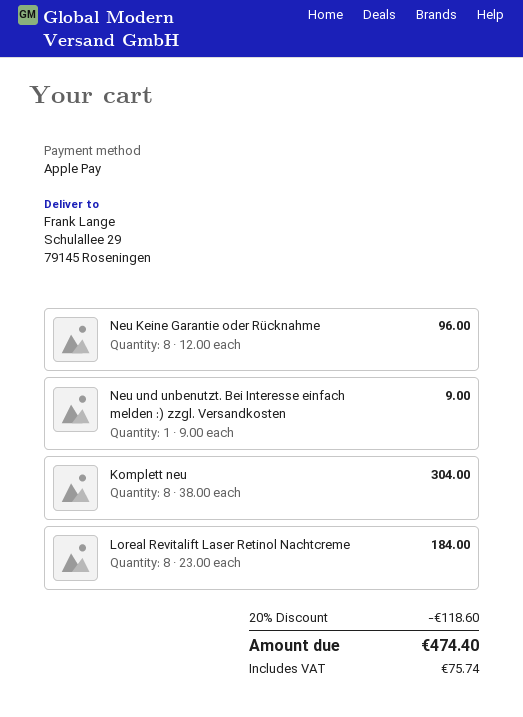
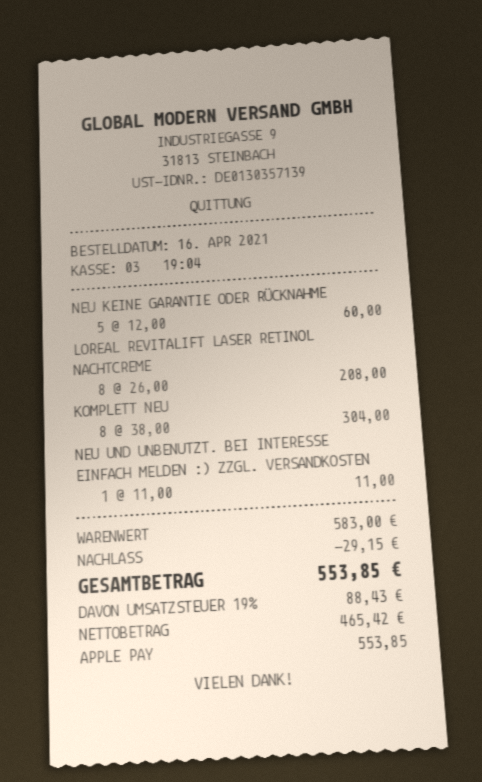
Neu Keine Garantie oder Rücknahme: 8 x 12.00 = 96.00 -> 5 x 12.00 = 60.00
Neu und unbenutzt. Bei Interesse einfach melden :) zzgl. Versandkosten: 1 x 9.00 = 9.00 -> 1 x 11.00 = 11.00
Loreal Revitalift Laser Retinol Nachtcreme: 8 x 23.00 = 184.00 -> 8 x 26.00 = 208.00
discount: 118.60 -> 29.15
tax: 75.74 -> 88.43
total: 474.40 -> 553.85

